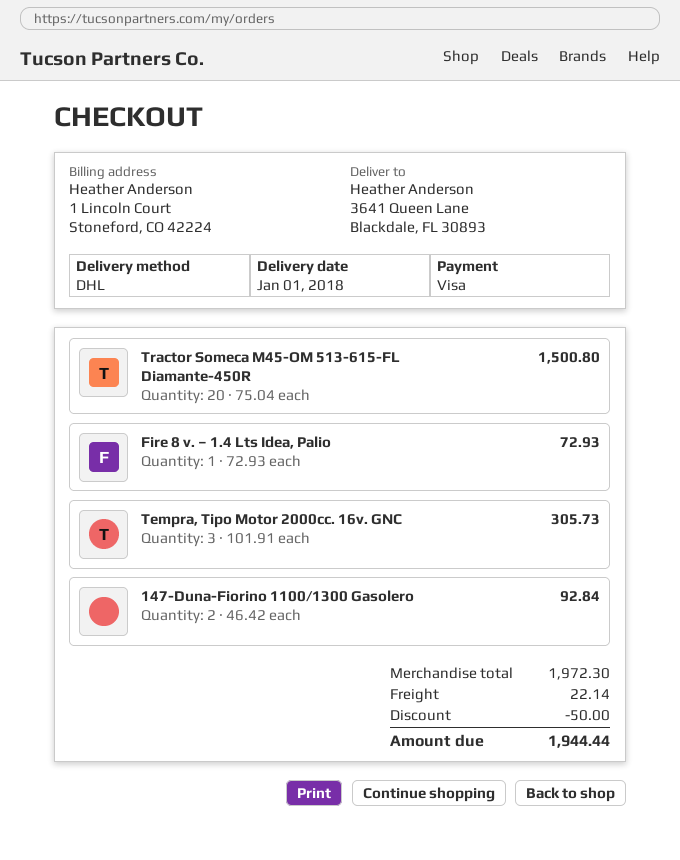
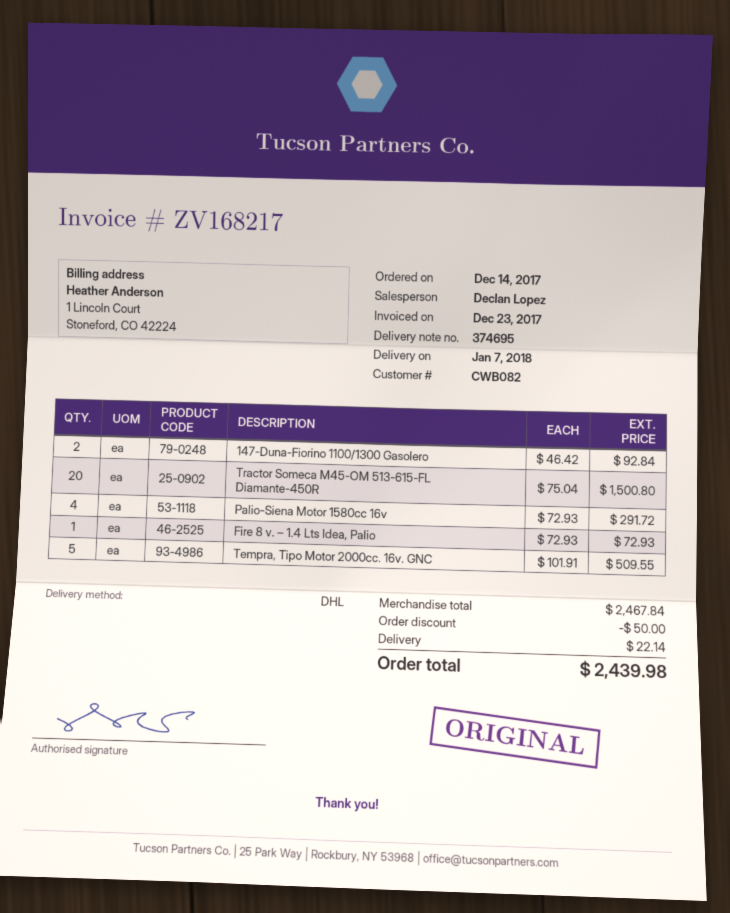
delivery date: 2018-01-01 -> 2018-01-07
Tempra, Tipo Motor 2000cc. 16v. GNC: 3 x 101.91 = 305.73 -> 5 x 101.91 = 509.55
Palio-Siena Motor 1580cc 16v: none -> 4 x 72.93 = 291.72
subtotal: 1972.30 -> 2467.84
total: 1944.44 -> 2439.98

